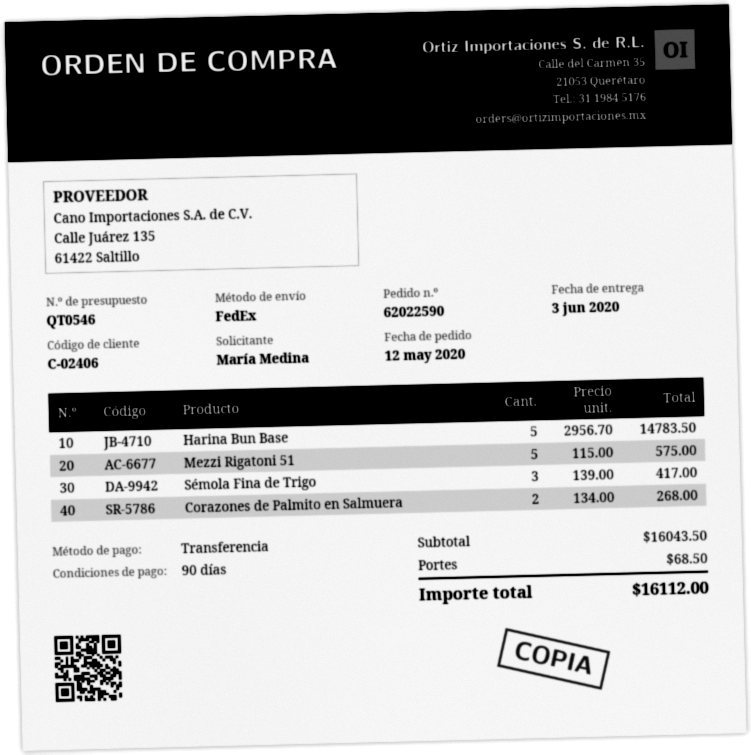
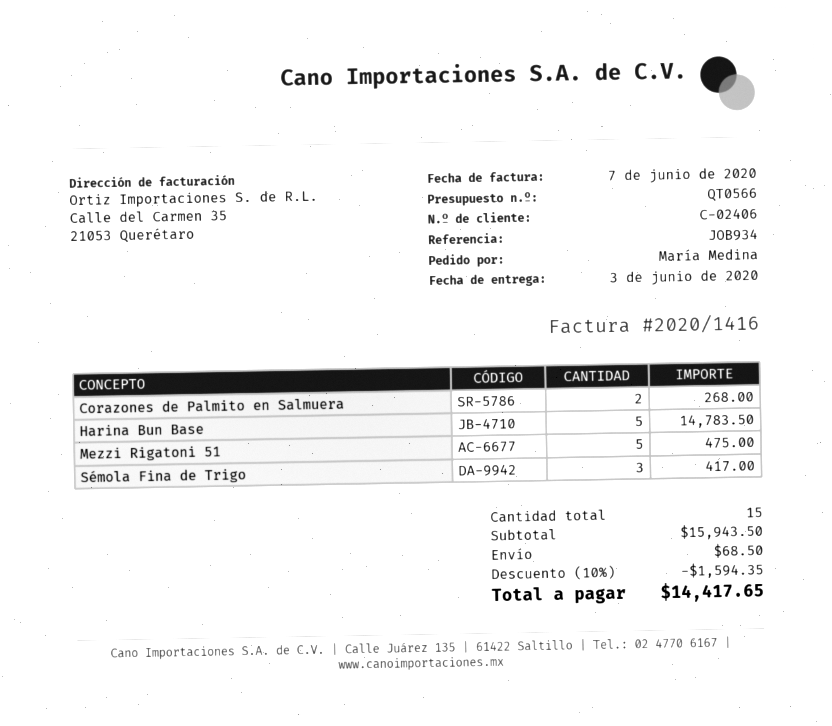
quote number: QT0546 -> QT0566
Mezzi Rigatoni 51: 5 for 575.00 -> 5 for 475.00
subtotal: 16043.50 -> 15943.50
discount: none -> 10% = 1594.35
total: 16112.00 -> 14417.65

